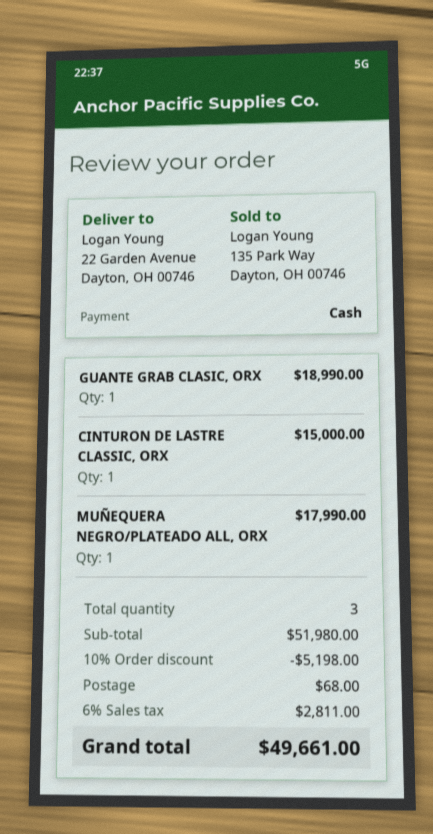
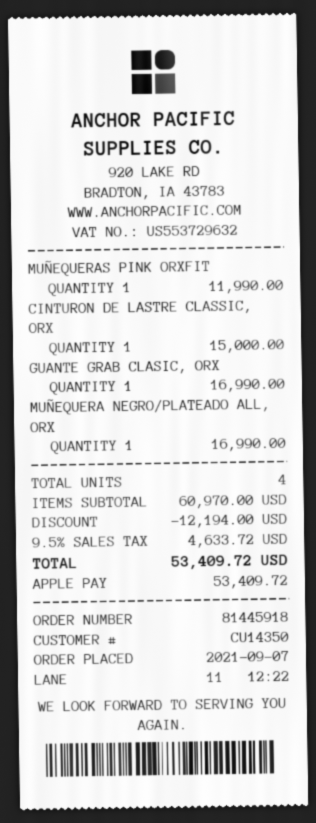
payment method: cash -> Apple Pay
GUANTE GRAB CLASIC, ORX: 1 for 18990.00 -> 1 for 16990.00
MUÑEQUERA NEGRO/PLATEADO ALL, ORX: 1 for 17990.00 -> 1 for 16990.00
MUÑEQUERAS PINK ORXFIT: none -> 1 for 11990.00
total quantity: 3 -> 4
subtotal: 51980.00 -> 60970.00
discount: 5198.00 -> 12194.00
shipping: 68.00 -> none
tax: 6% = 2811.00 -> 9.5% = 4633.72
total: 49661.00 -> 53409.72

